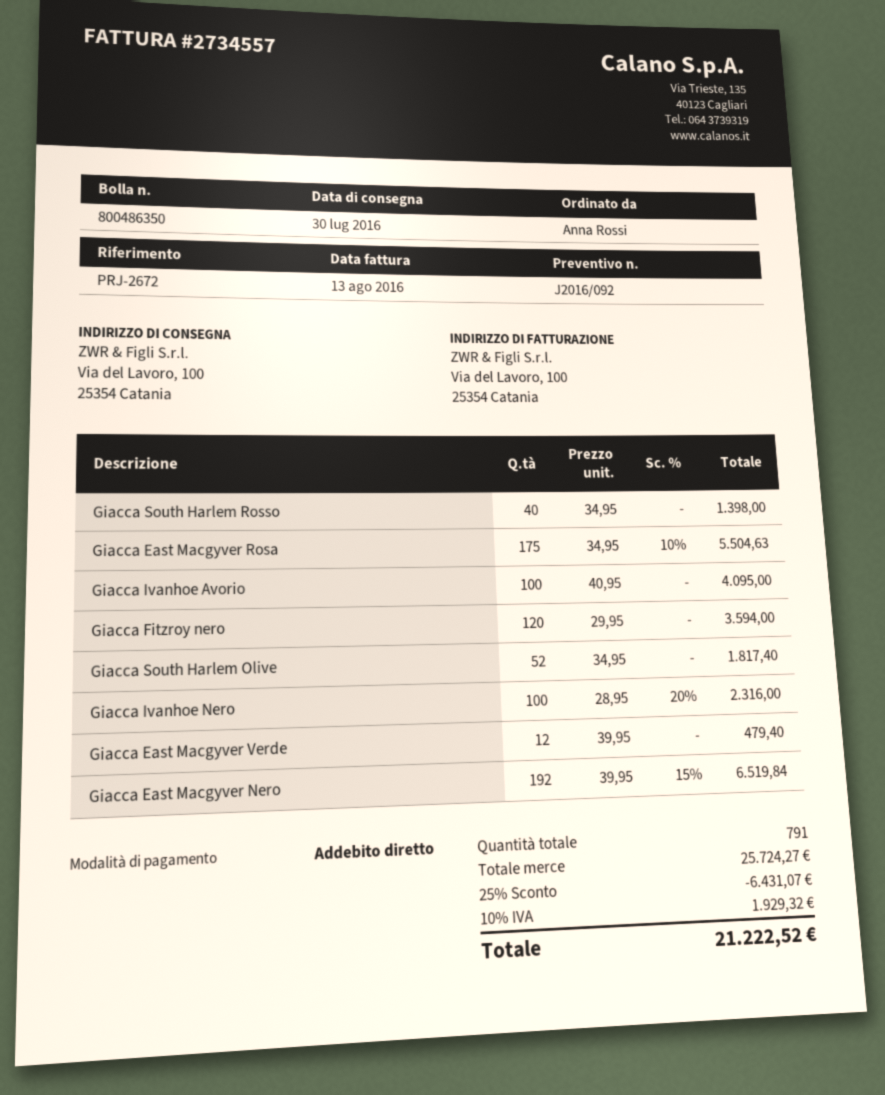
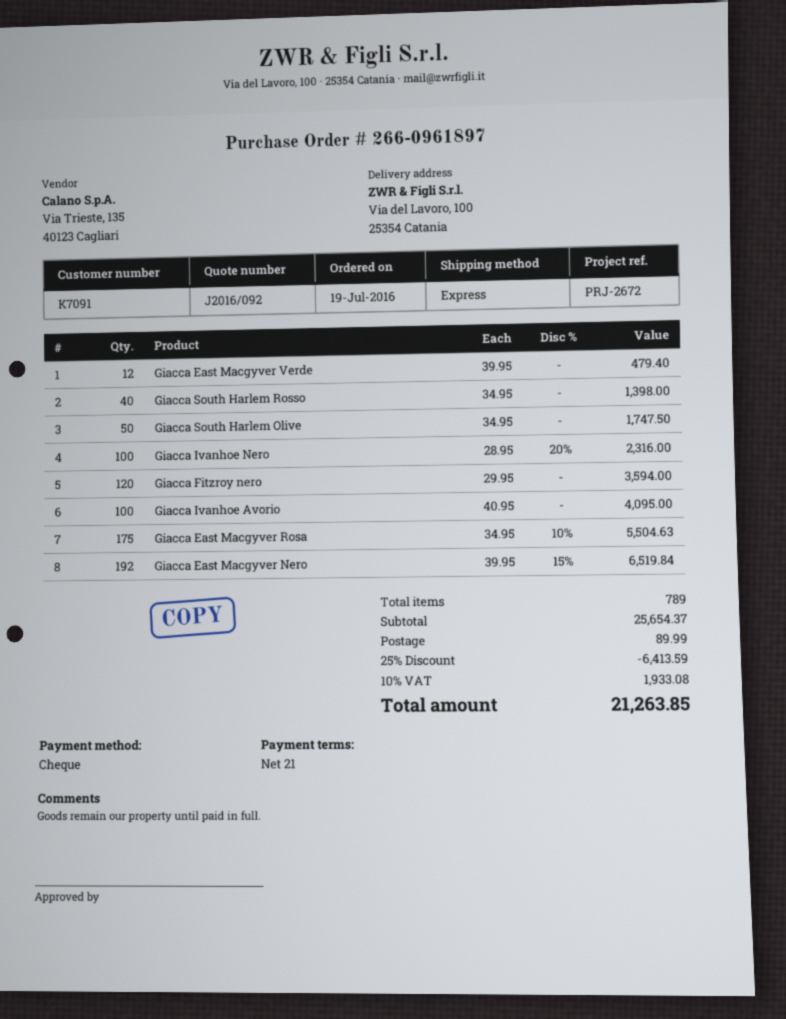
payment method: direct debit -> cheque
Giacca South Harlem Olive: 52 x 34.95 = 1817.40 -> 50 x 34.95 = 1747.50
total quantity: 791 -> 789
subtotal: 25724.27 -> 25654.37
discount: 25% = 6431.07 -> 25% = 6413.59
shipping: none -> 89.99
tax: 10% = 1929.32 -> 10% = 1933.08
total: 21222.52 -> 21263.85

